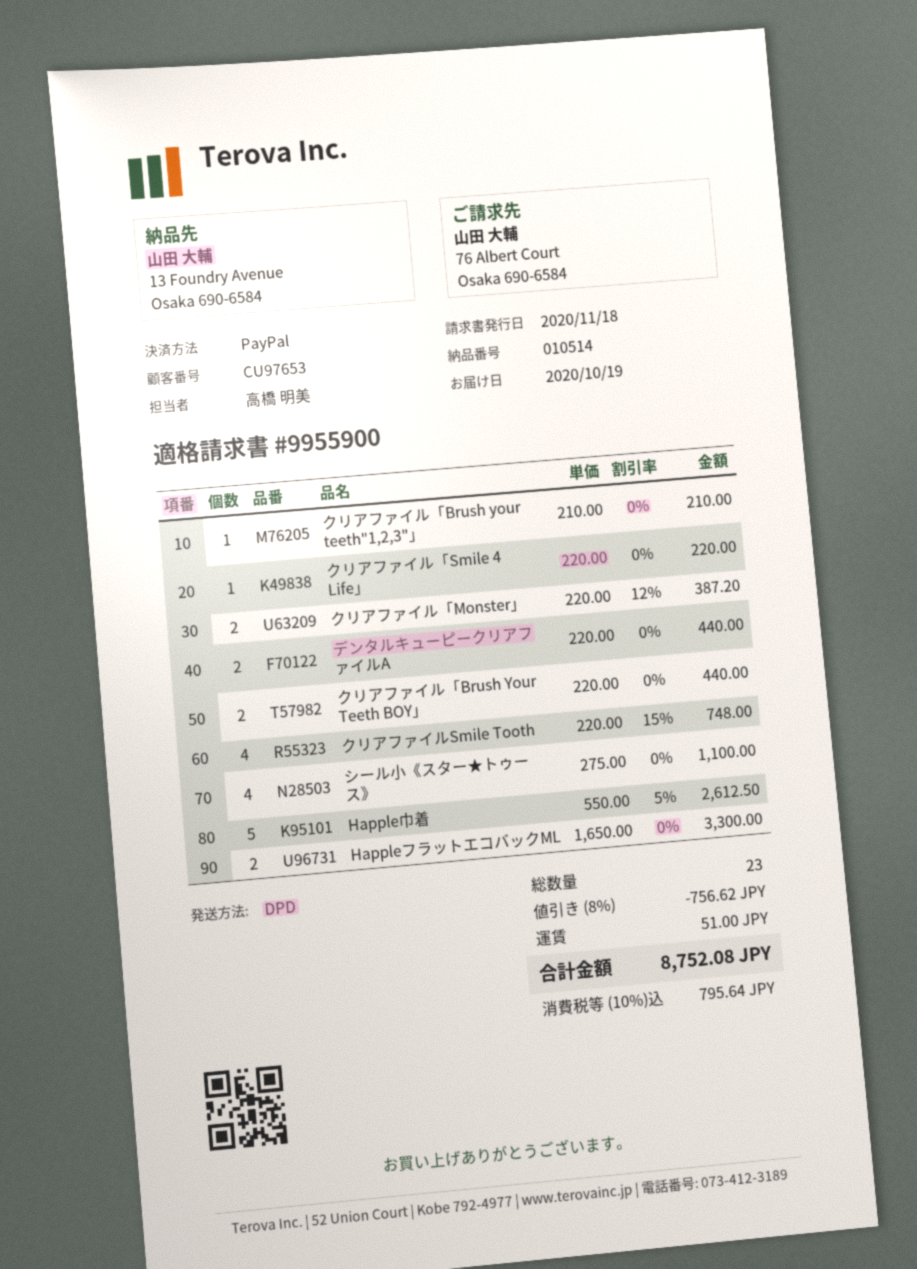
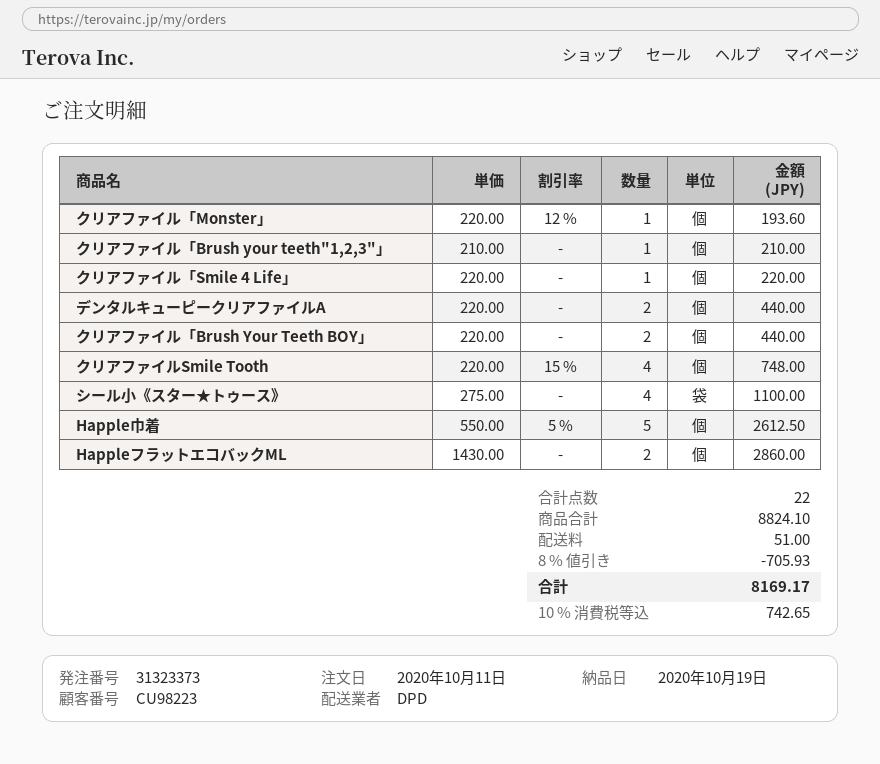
customer number: CU97653 -> CU98223
クリアファイル「Monster」: 2 x 220.00 - 12% = 387.20 -> 1 x 220.00 - 12% = 193.60
HappleフラットエコバックML: 2 x 1650.00 = 3300.00 -> 2 x 1430.00 = 2860.00
total quantity: 23 -> 22
discount: 8% = 756.62 -> 8% = 705.93
tax: 10% = 795.64 -> 10% = 742.65
total: 8752.08 -> 8169.17

